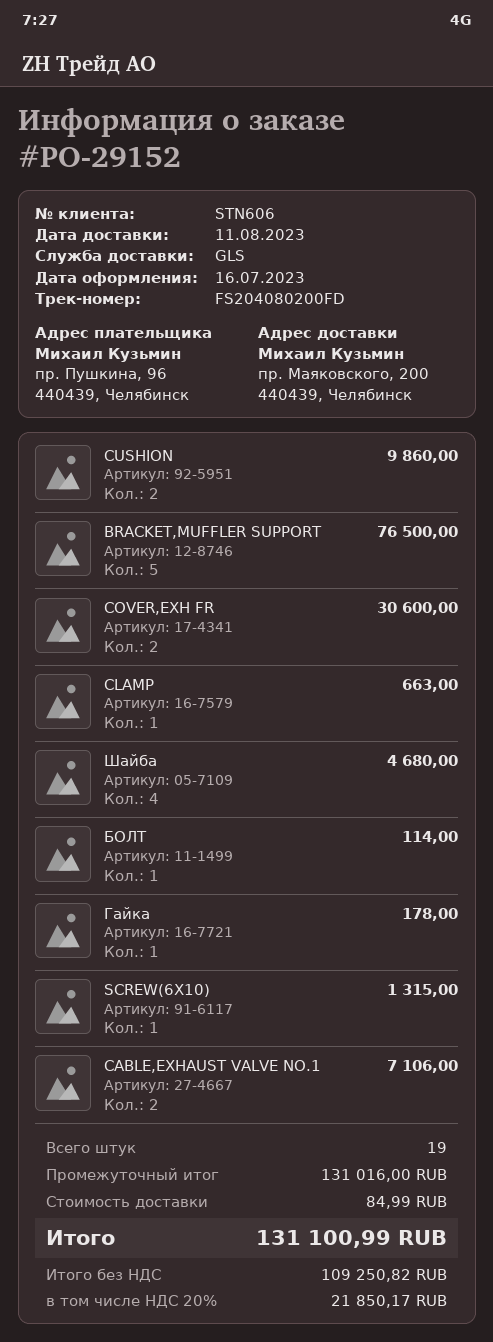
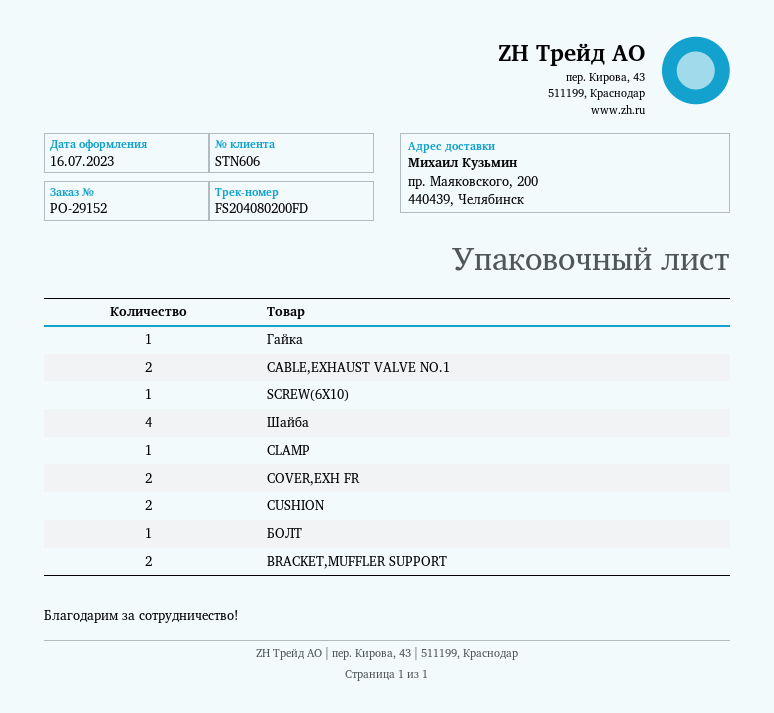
BRACKET,MUFFLER SUPPORT: 5 -> 2

